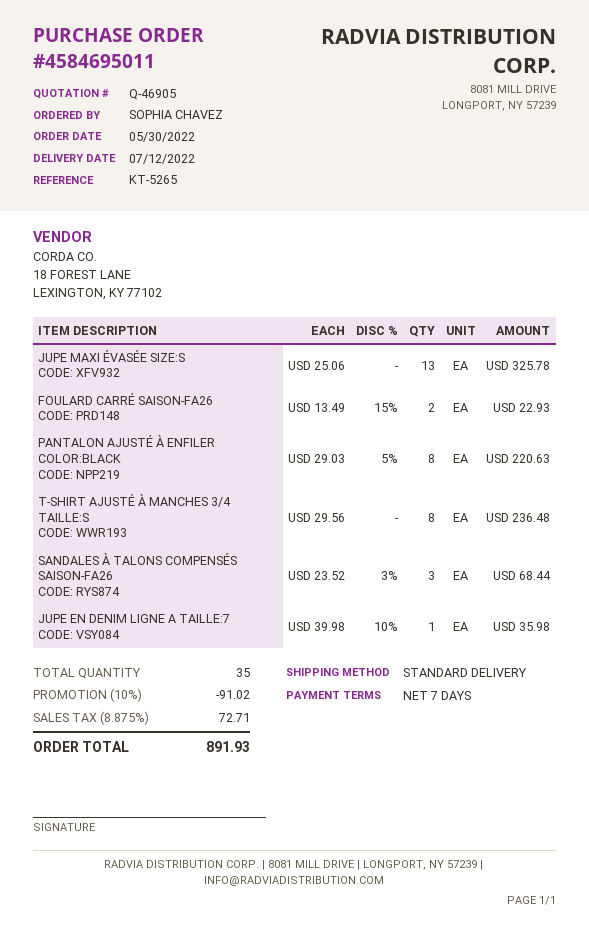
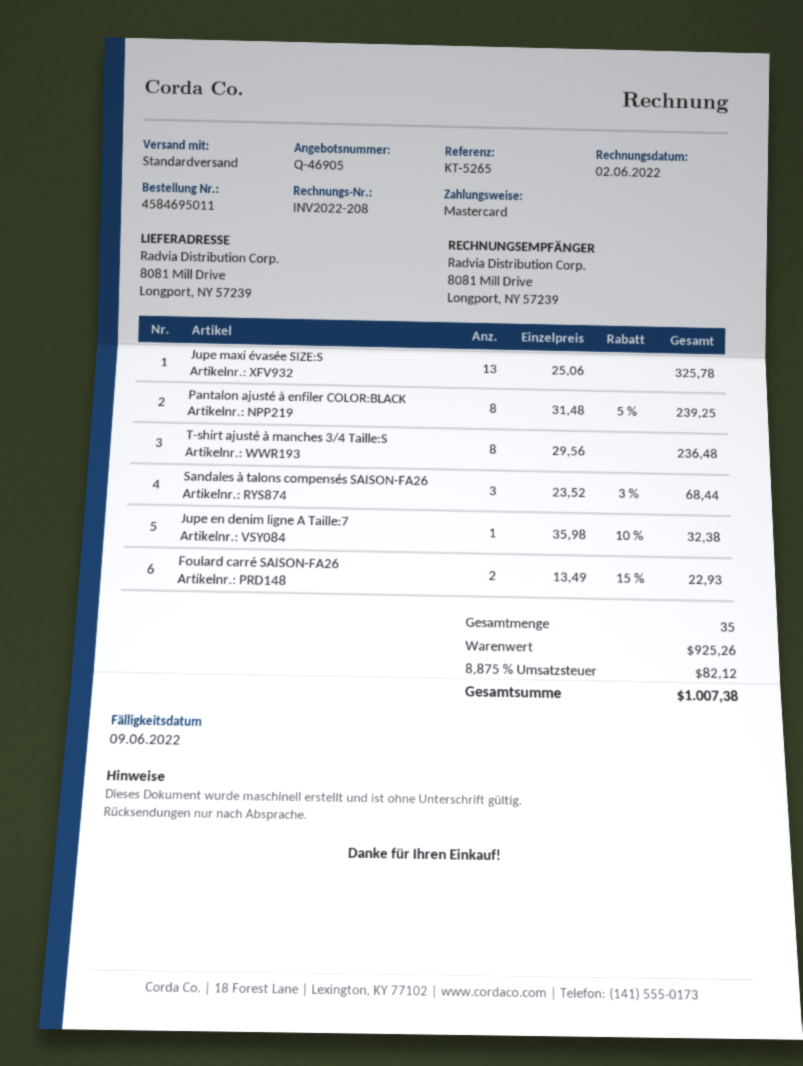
PANTALON AJUSTÉ À ENFILER COLOR:BLACK: 8 x 29.03 - 5% = 220.63 -> 8 x 31.48 - 5% = 239.25
JUPE EN DENIM LIGNE A TAILLE:7: 1 x 39.98 - 10% = 35.98 -> 1 x 35.98 - 10% = 32.38
discount: 10% = 91.02 -> none
tax: 8.875% = 72.71 -> 8.875% = 82.12
total: 891.93 -> 1007.38

